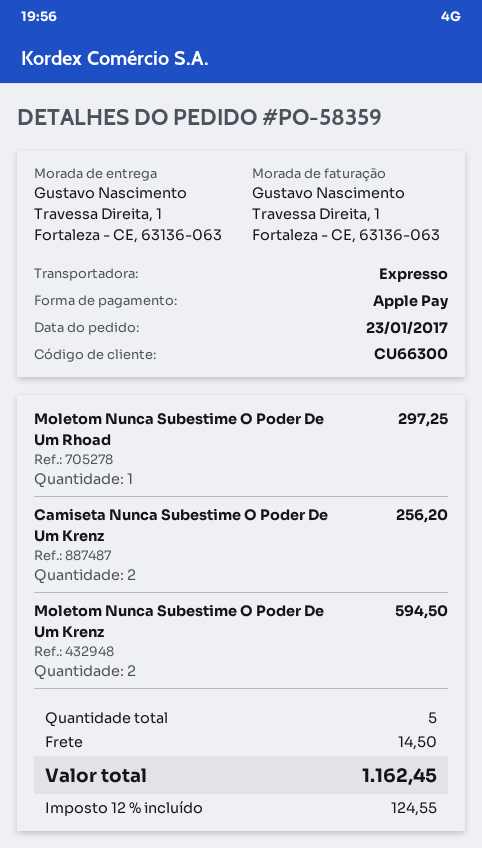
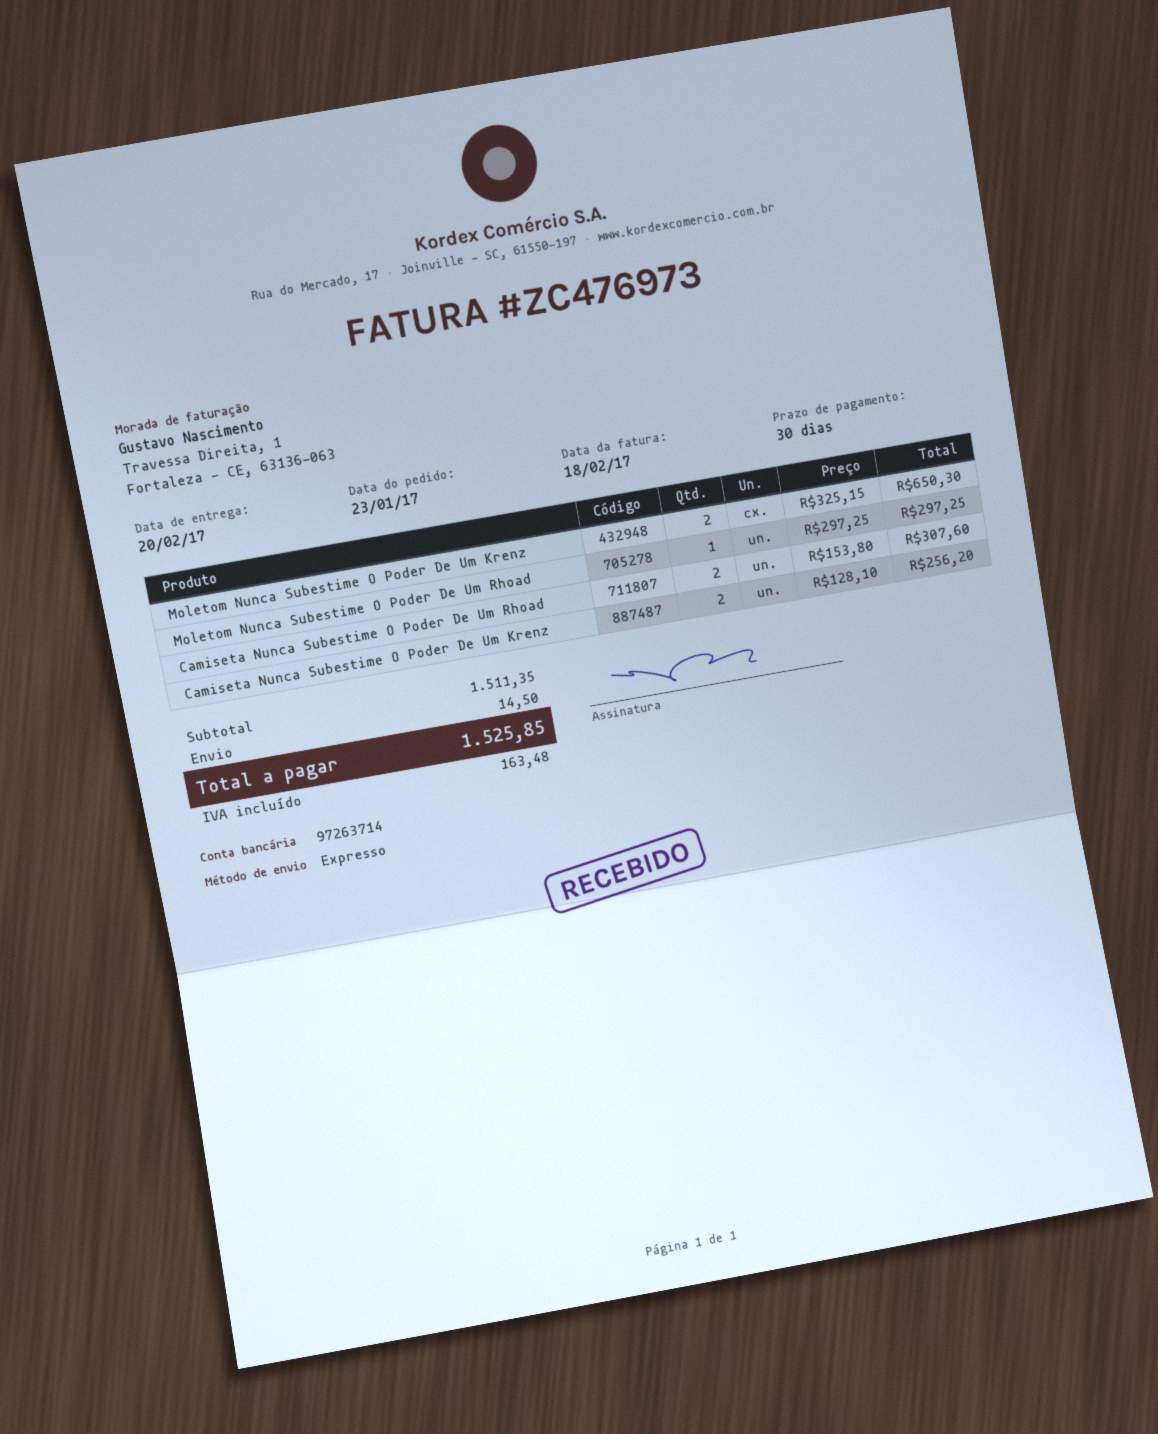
Moletom Nunca Subestime O Poder De Um Krenz: 2 for 594.50 -> 2 for 650.30
Camiseta Nunca Subestime O Poder De Um Rhoad: none -> 2 for 307.60
tax: 124.55 -> 163.48
total: 1162.45 -> 1525.85

